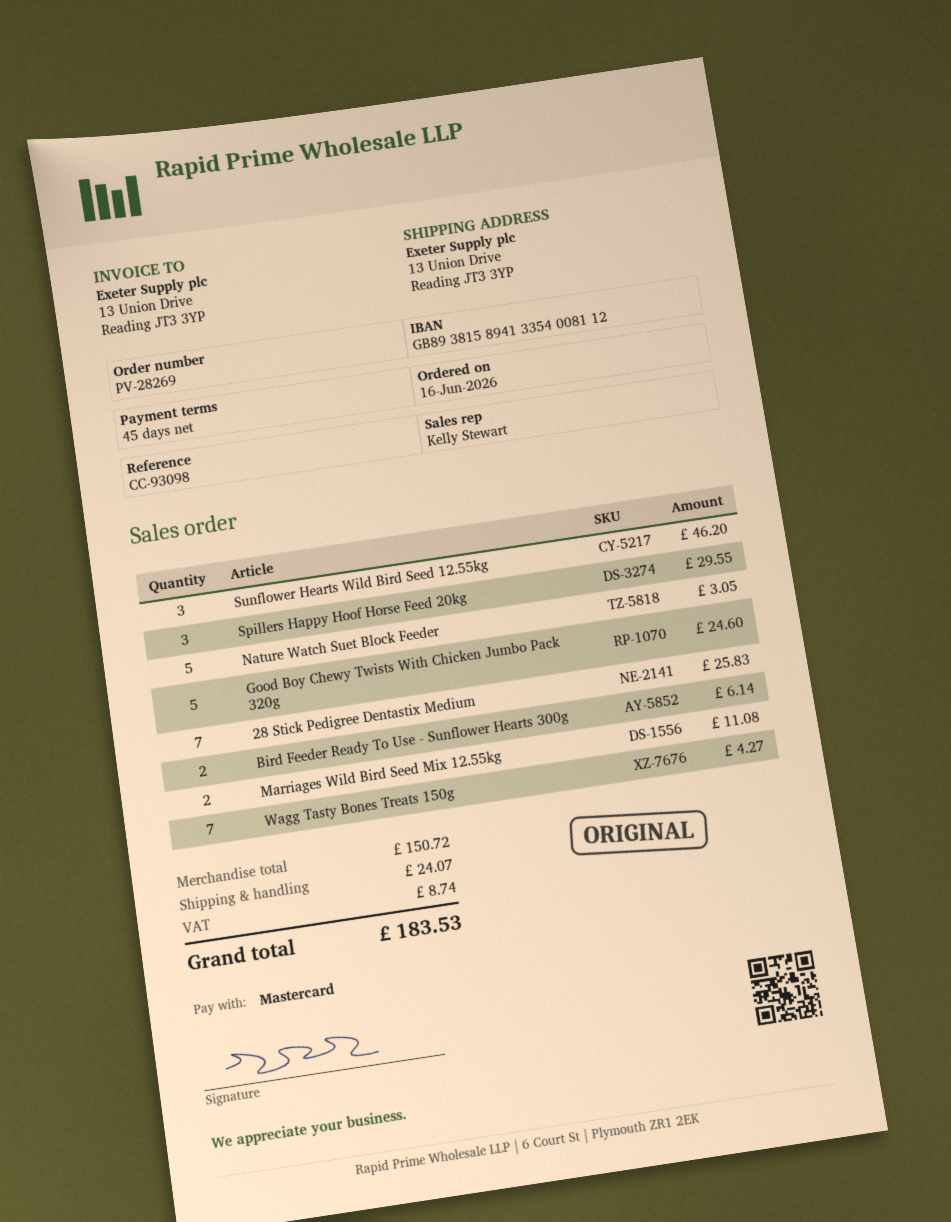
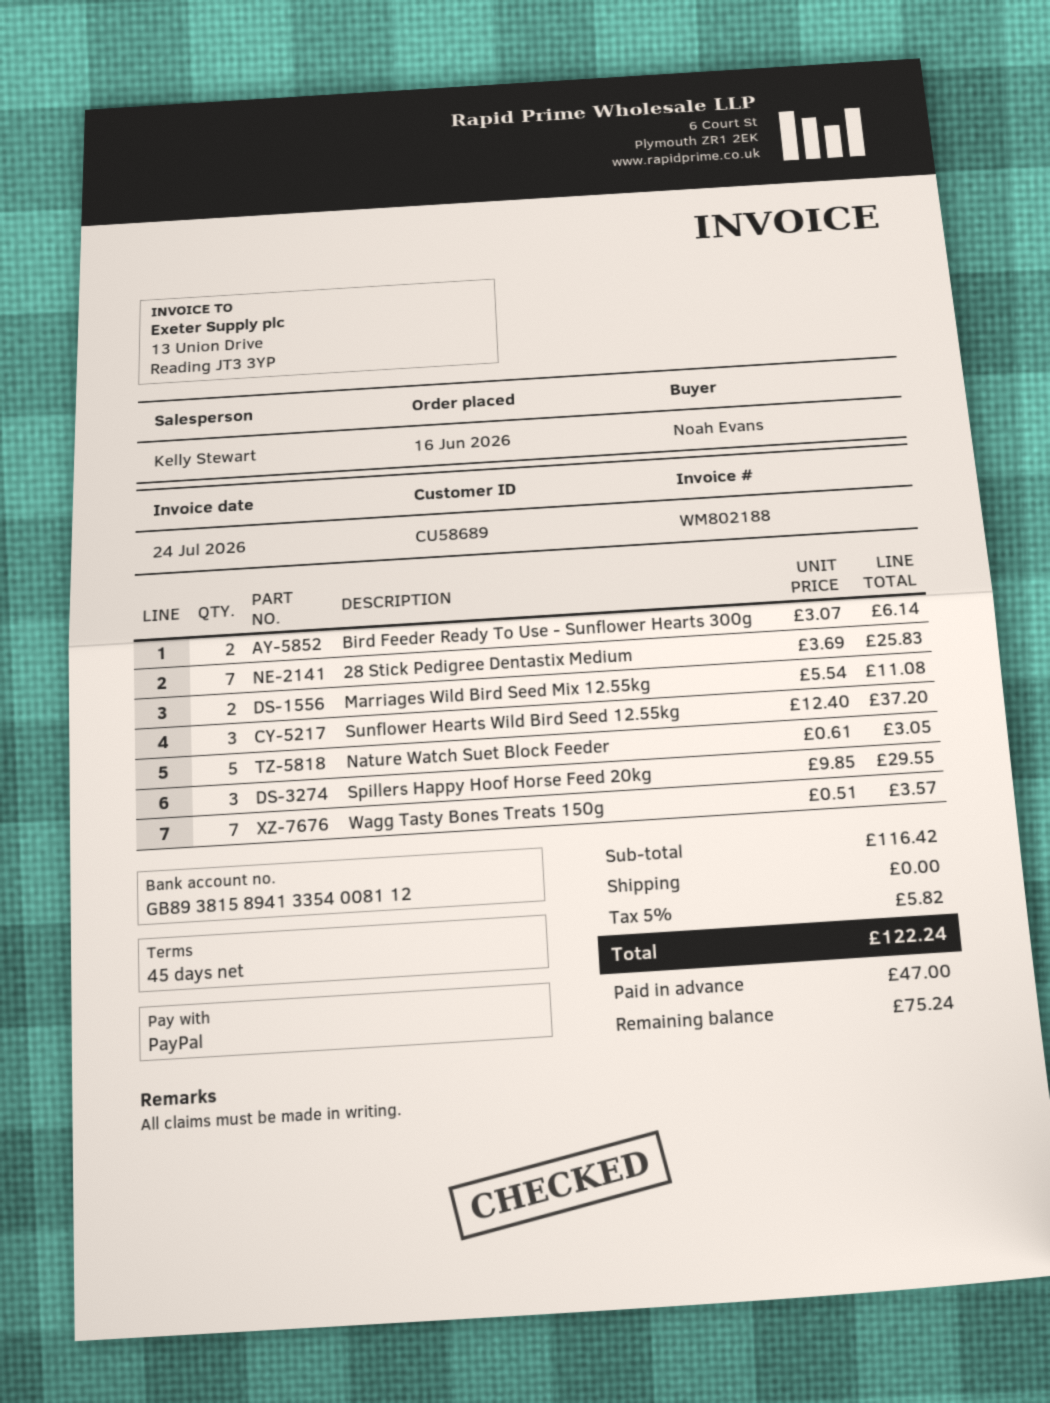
payment method: Mastercard -> PayPal
Sunflower Hearts Wild Bird Seed 12.55kg: 3 for 46.20 -> 3 for 37.20
Good Boy Chewy Twists With Chicken Jumbo Pack 320g: 5 for 24.60 -> none
Wagg Tasty Bones Treats 150g: 7 for 4.27 -> 7 for 3.57
subtotal: 150.72 -> 116.42
shipping: 24.07 -> 0.00
tax: 8.74 -> 5.82
total: 183.53 -> 122.24

